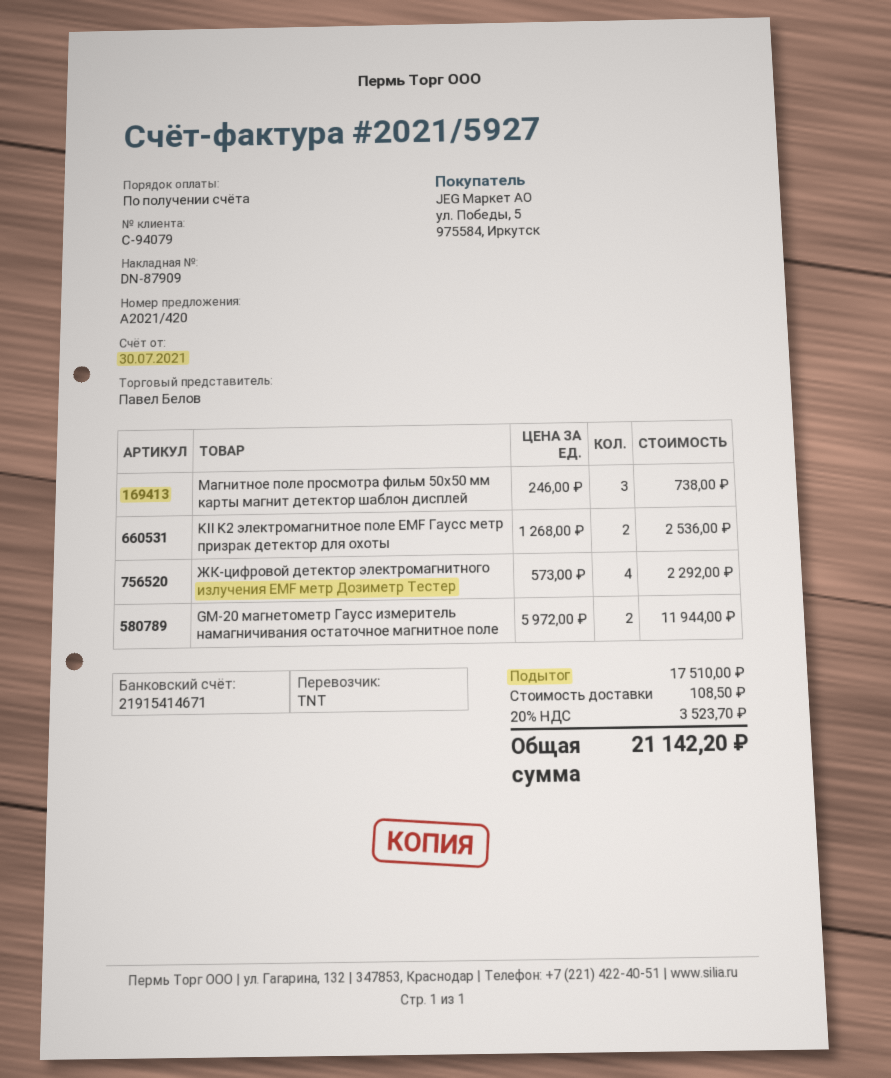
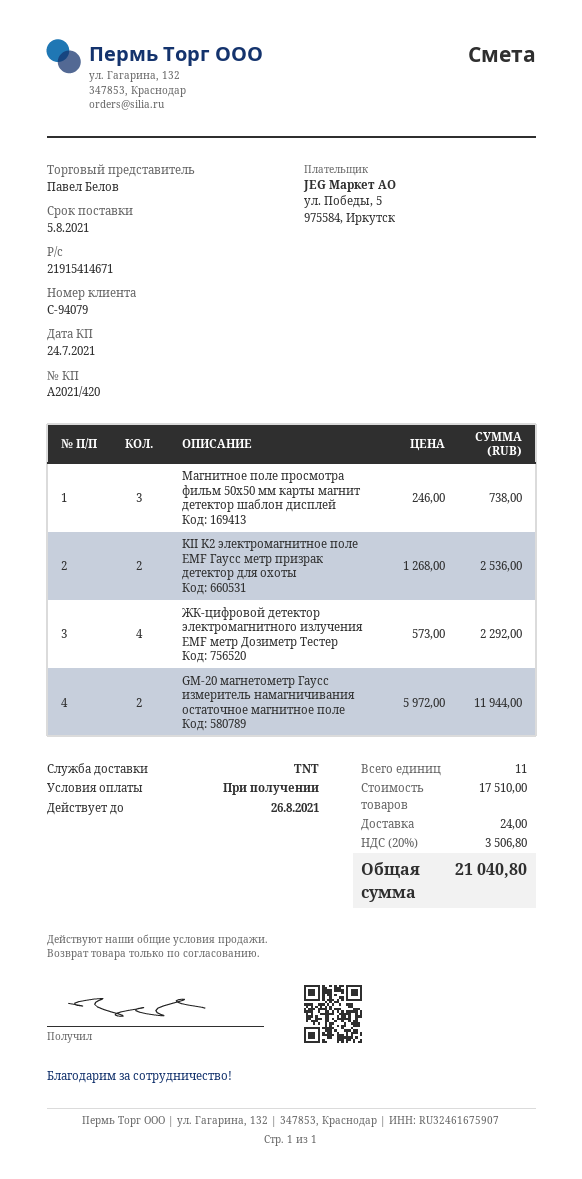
shipping: 108.50 -> 24.00
tax: 20% = 3523.70 -> 20% = 3506.80
total: 21142.20 -> 21040.80

